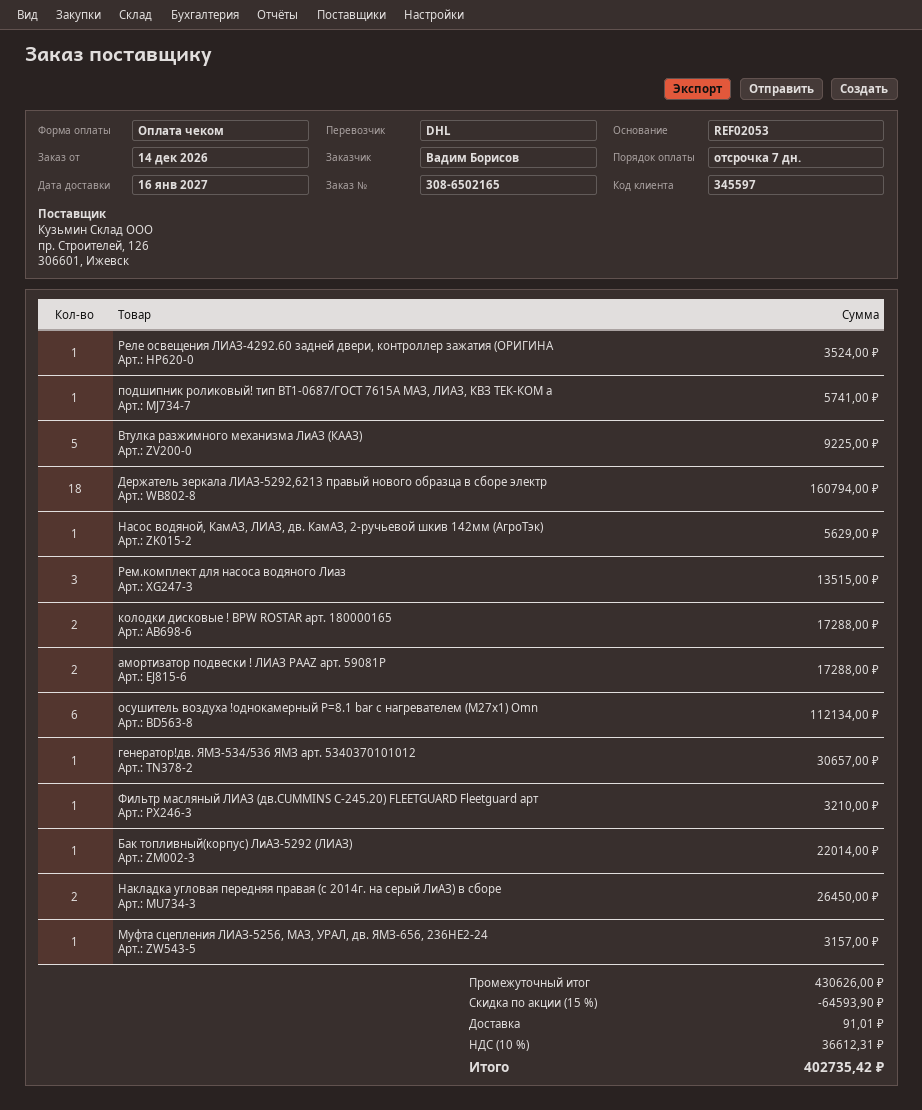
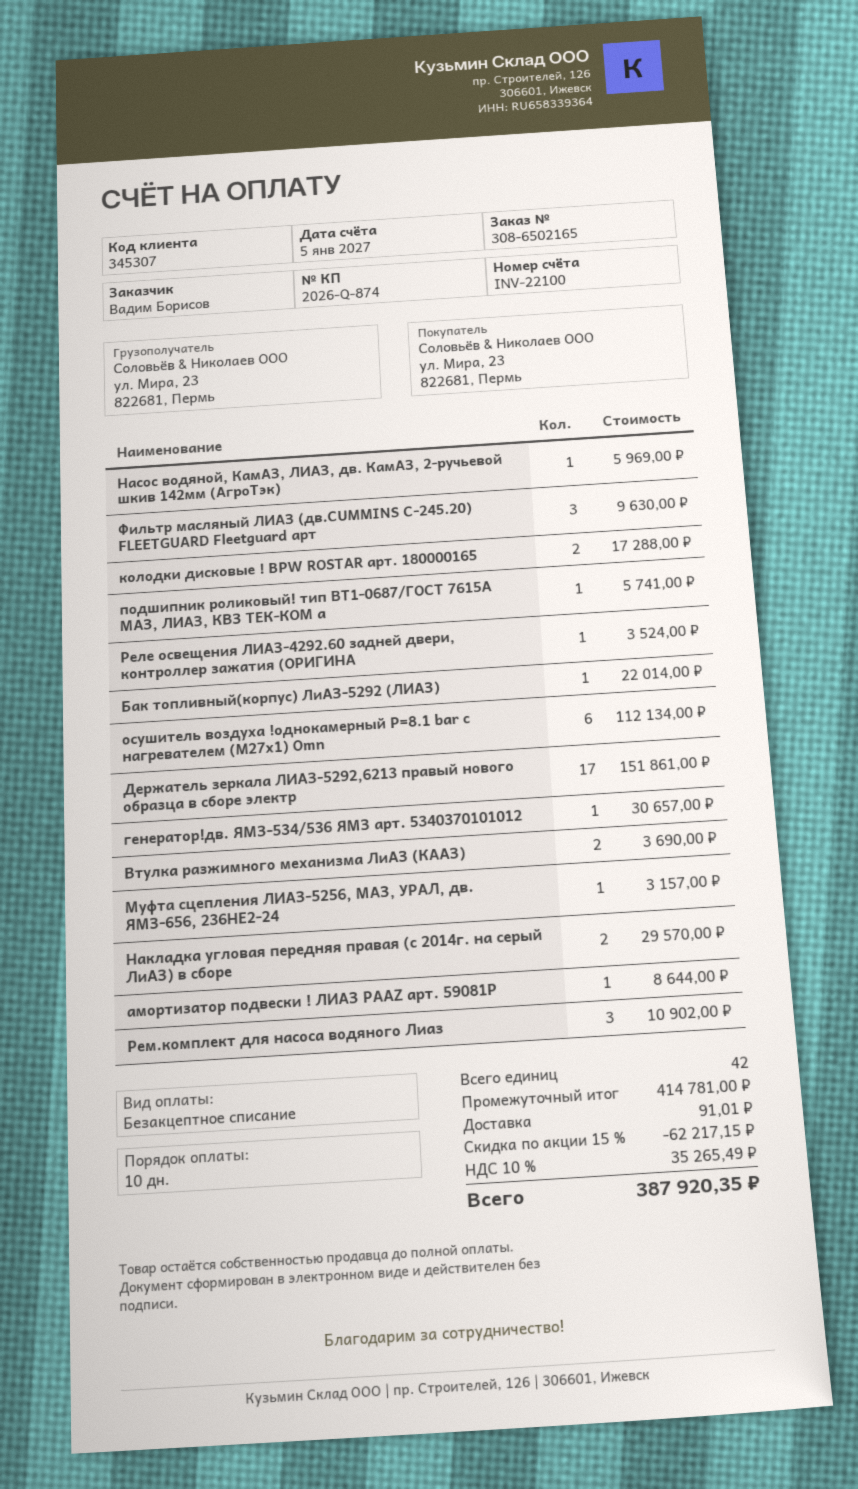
payment terms: 7 days -> 10 days
customer number: 345597 -> 345307
payment method: cheque -> direct debit
Втулка разжимного механизма ЛиАЗ (КААЗ): 5 for 9225.00 -> 2 for 3690.00
Держатель зеркала ЛИАЗ-5292,6213 правый нового образца в сборе электр: 18 for 160794.00 -> 17 for 151861.00
Насос водяной, КамАЗ, ЛИАЗ, дв. КамАЗ, 2-ручьевой шкив 142мм (АгроТэк): 1 for 5629.00 -> 1 for 5969.00
Рем.комплект для насоса водяного Лиаз: 3 for 13515.00 -> 3 for 10902.00
амортизатор подвески ! ЛИАЗ PAAZ арт. 59081P: 2 for 17288.00 -> 1 for 8644.00
Фильтр масляный ЛИАЗ (дв.CUMMINS С-245.20) FLEETGUARD Fleetguard арт: 1 for 3210.00 -> 3 for 9630.00
Накладка угловая передняя правая (с 2014г. на серый ЛиАЗ) в сборе: 2 for 26450.00 -> 2 for 29570.00
subtotal: 430626.00 -> 414781.00
discount: 15% = 64593.90 -> 15% = 62217.15
tax: 10% = 36612.31 -> 10% = 35265.49
total: 402735.42 -> 387920.35

